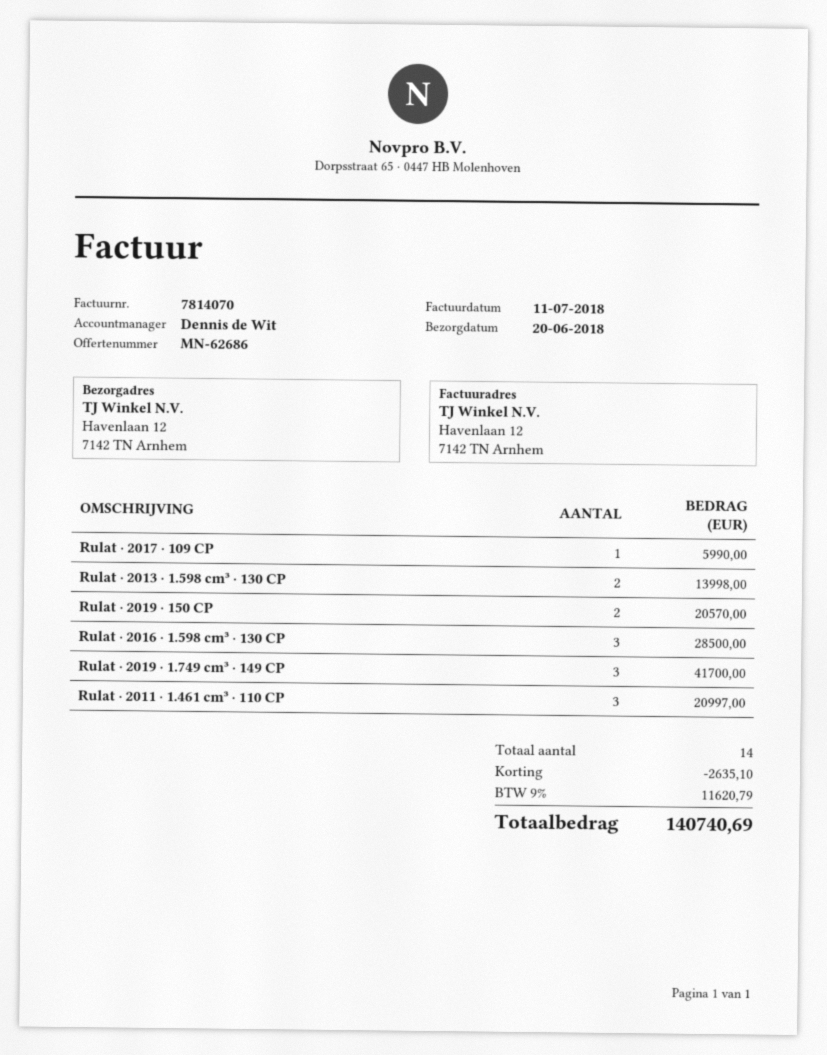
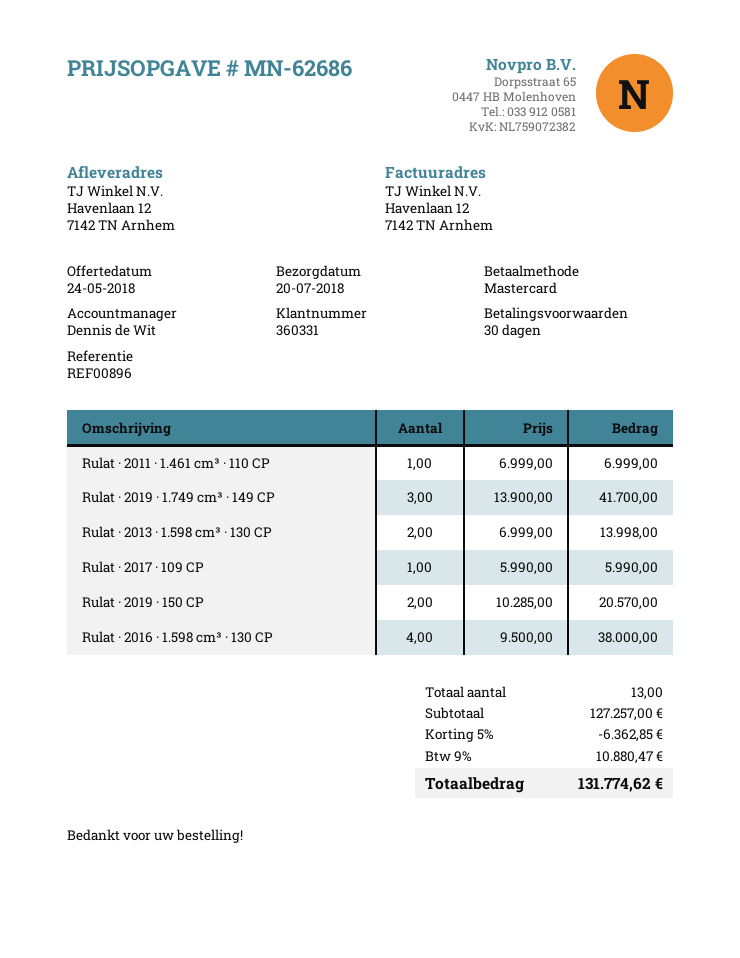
delivery date: 2018-06-20 -> 2018-07-20
Rulat · 2016 · 1.598 cm³ · 130 CP: 3 for 28500.00 -> 4 for 38000.00
Rulat · 2011 · 1.461 cm³ · 110 CP: 3 for 20997.00 -> 1 for 6999.00
total quantity: 14 -> 13
discount: 2635.10 -> 6362.85
tax: 9% = 11620.79 -> 9% = 10880.47
total: 140740.69 -> 131774.62

